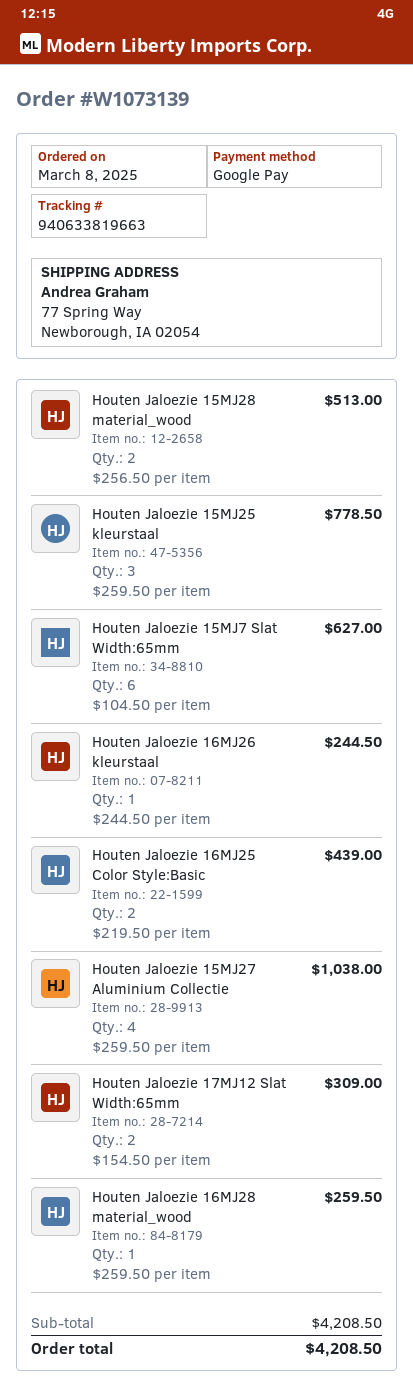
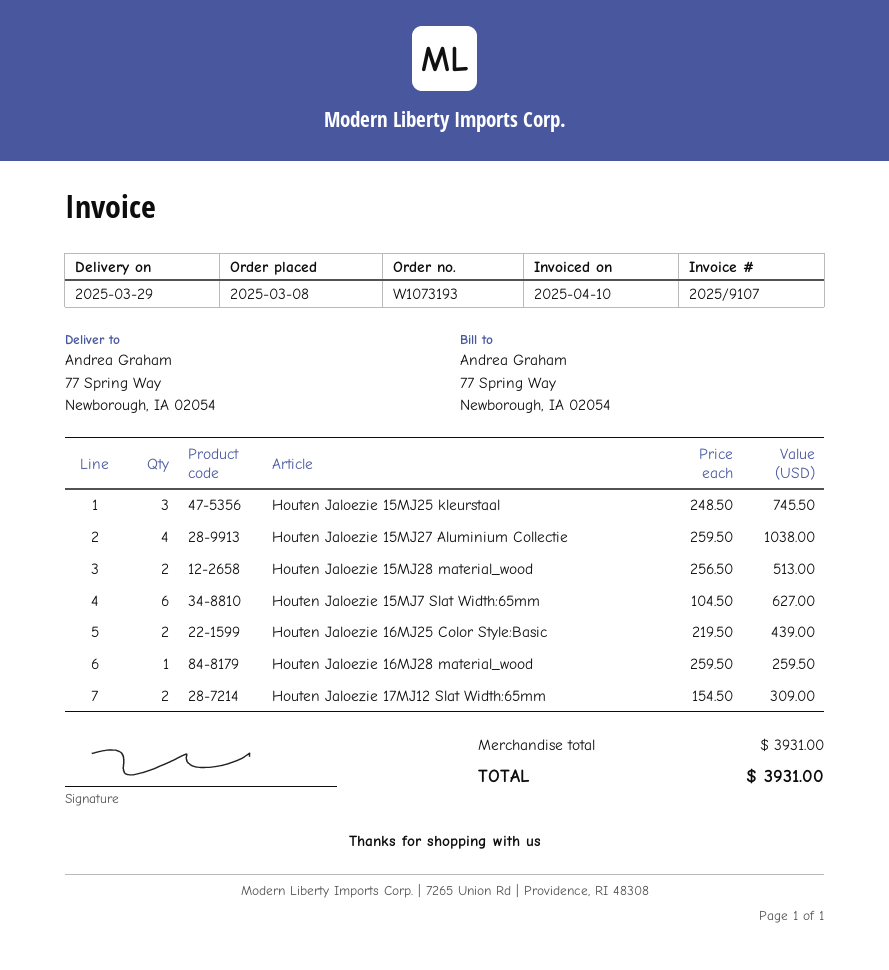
order number: W1073139 -> W1073193
Houten Jaloezie 15MJ25 kleurstaal: 3 x 259.50 = 778.50 -> 3 x 248.50 = 745.50
Houten Jaloezie 16MJ26 kleurstaal: 1 x 244.50 = 244.50 -> none
subtotal: 4208.50 -> 3931.00
total: 4208.50 -> 3931.00

